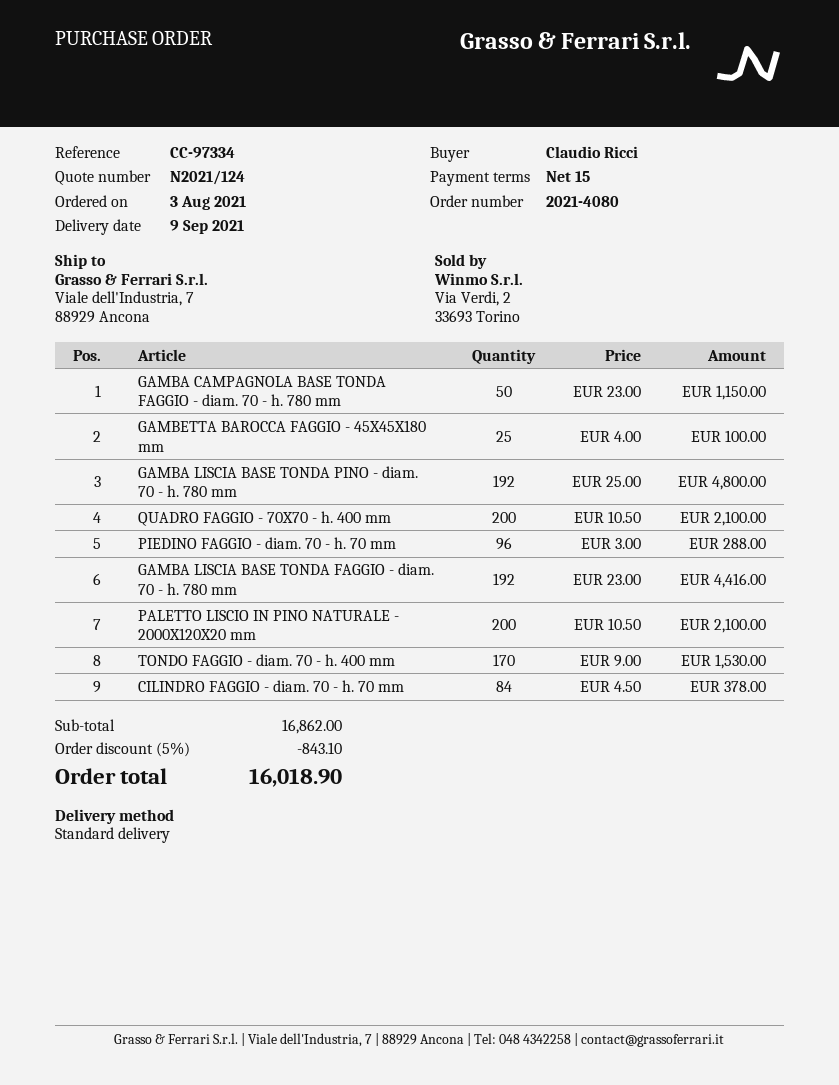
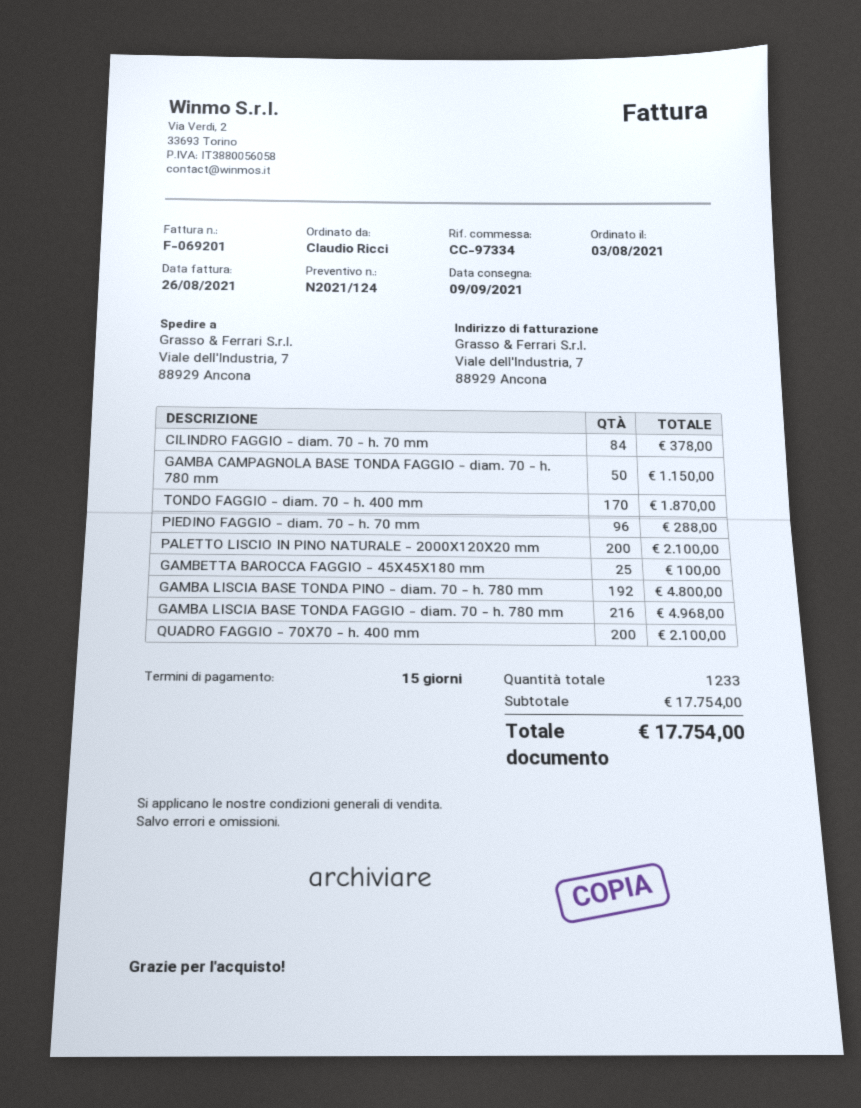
GAMBA LISCIA BASE TONDA FAGGIO - diam. 70 - h. 780 mm: 192 for 4416.00 -> 216 for 4968.00
TONDO FAGGIO - diam. 70 - h. 400 mm: 170 for 1530.00 -> 170 for 1870.00
subtotal: 16862.00 -> 17754.00
discount: 5% = 843.10 -> none
total: 16018.90 -> 17754.00

